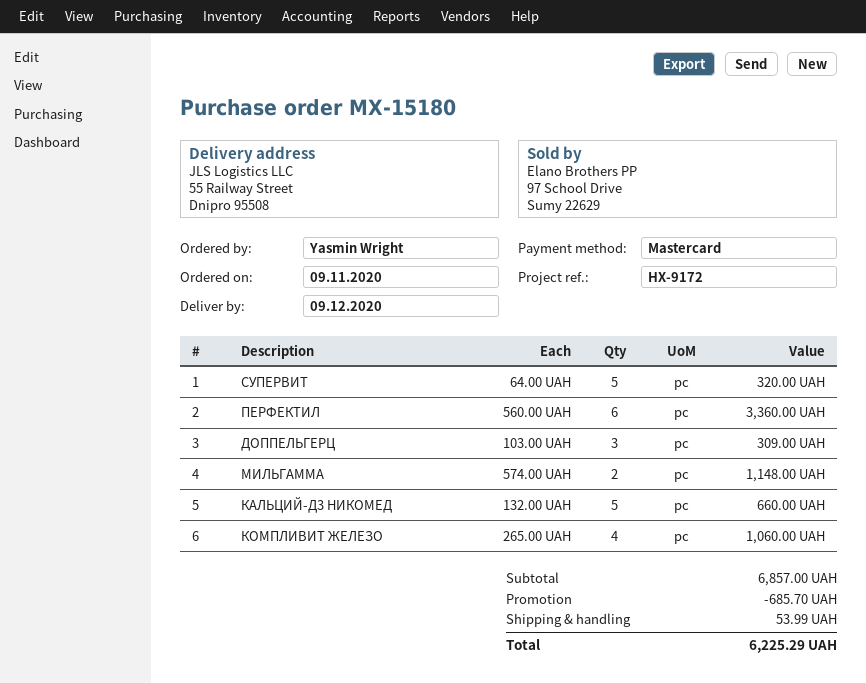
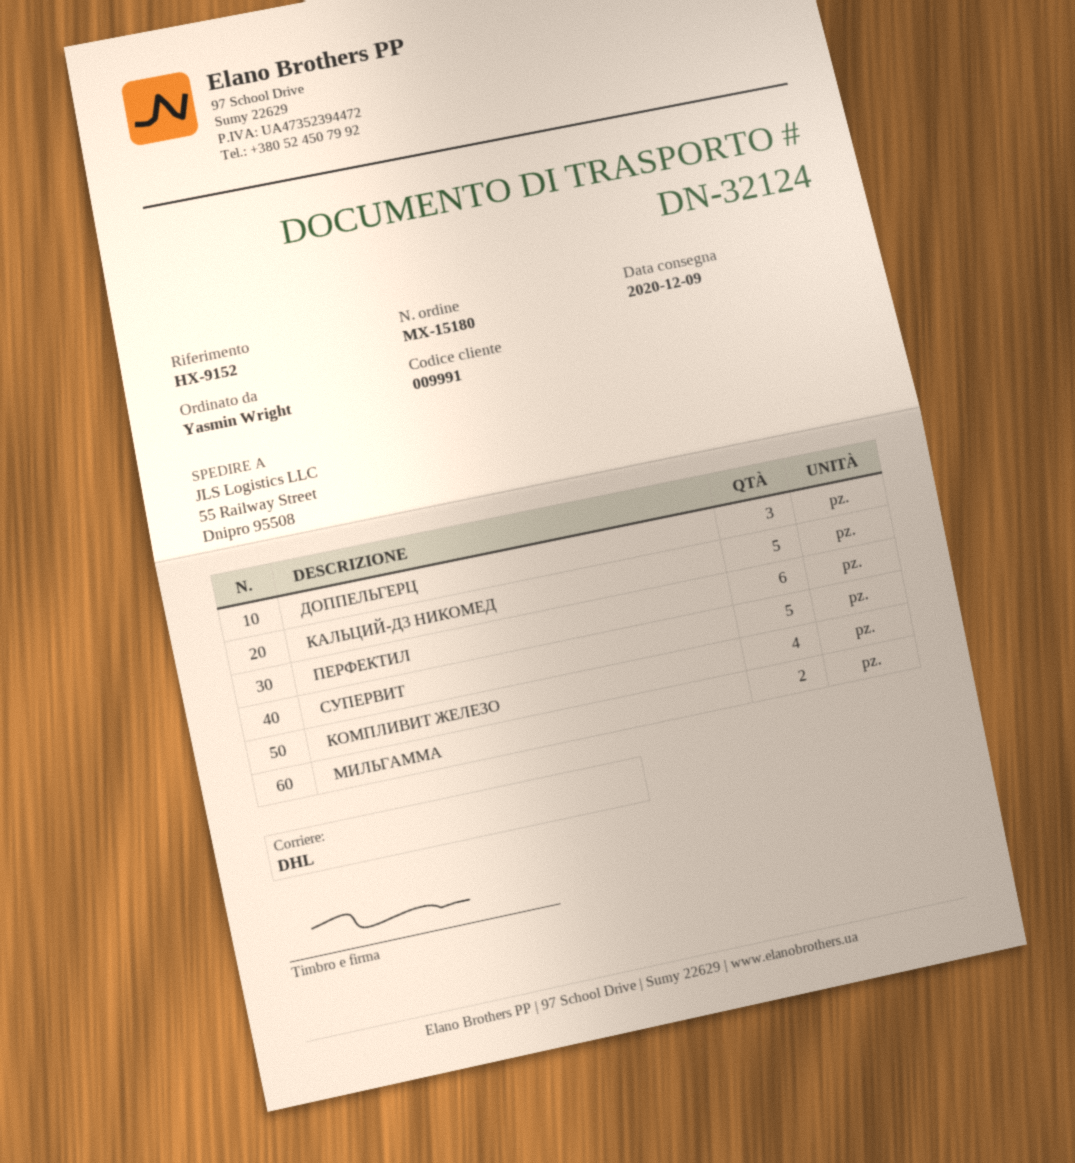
reference: HX-9172 -> HX-9152

